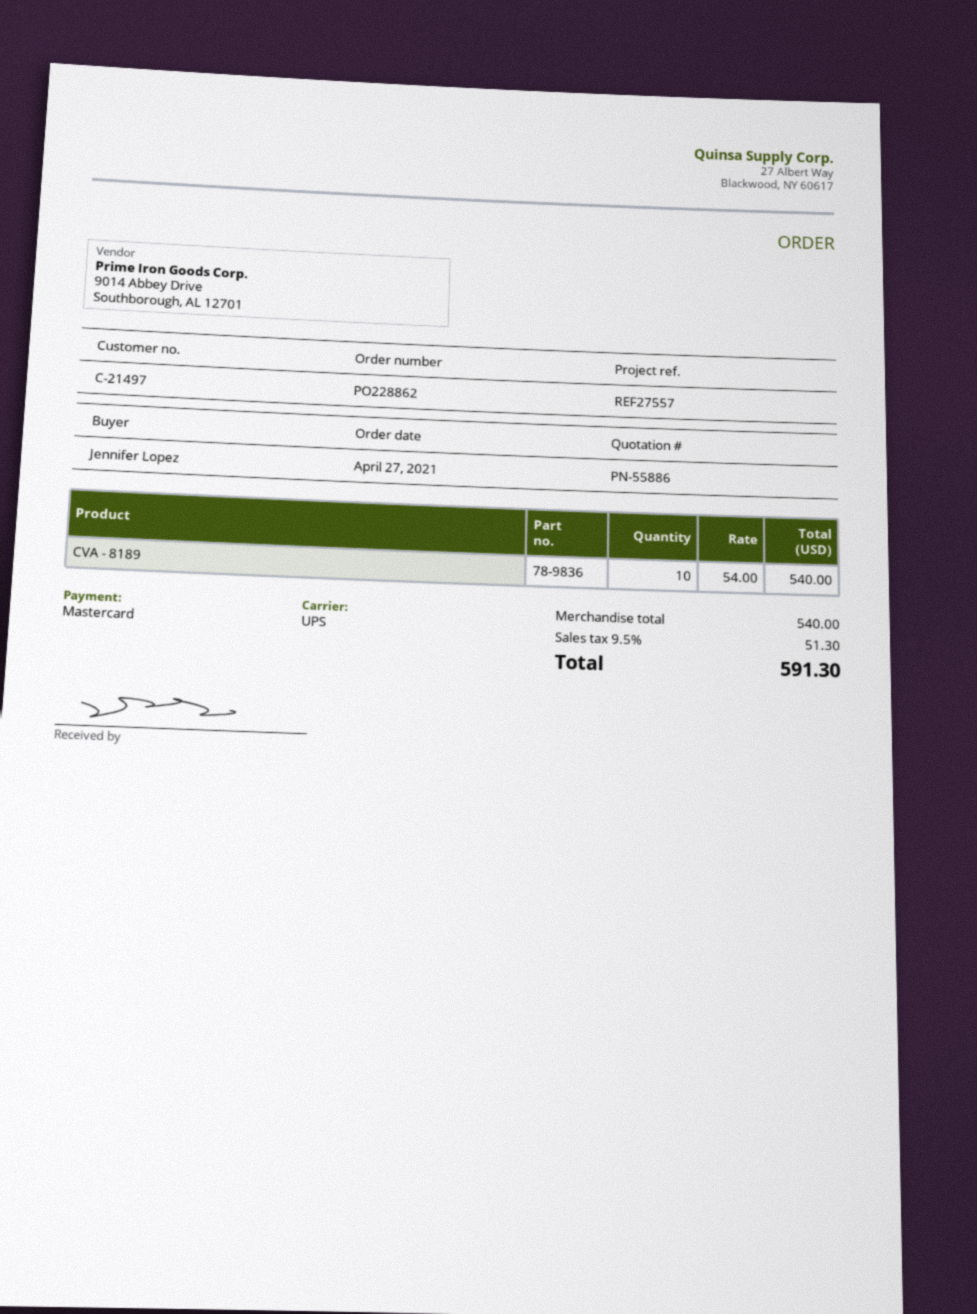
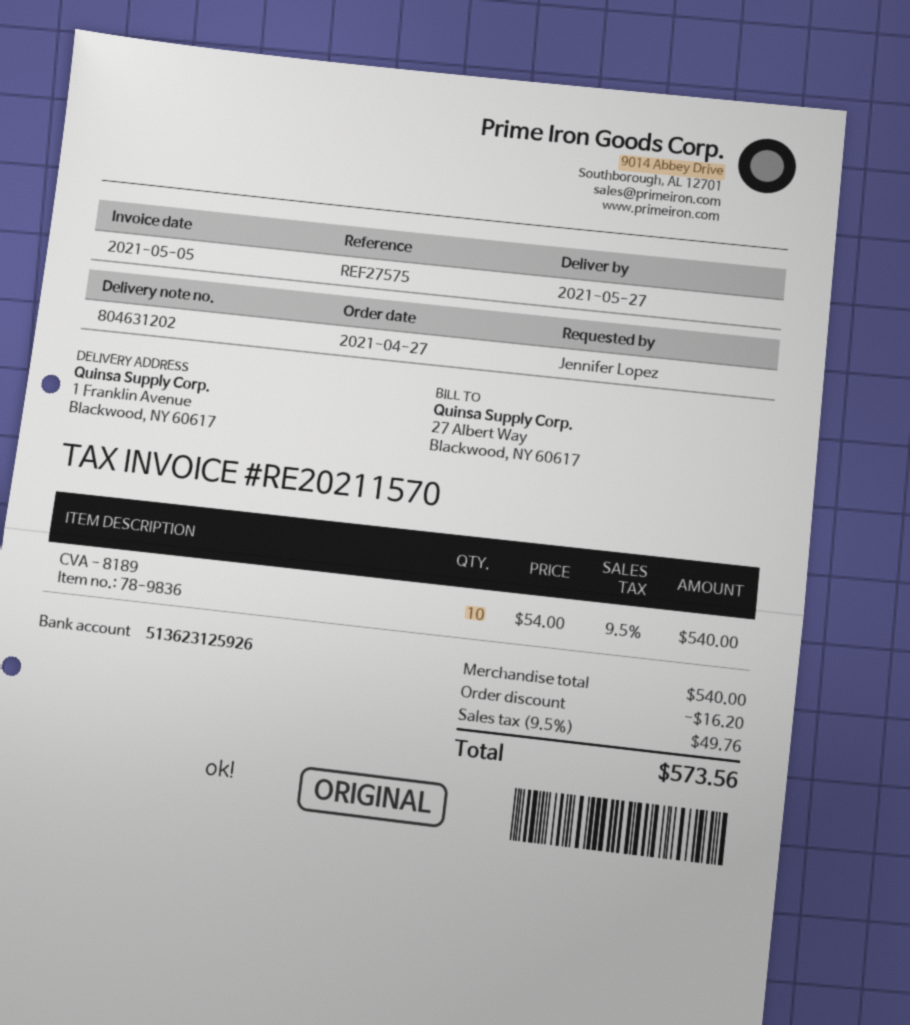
reference: REF27557 -> REF27575
discount: none -> 16.20
tax: 9.5% = 51.30 -> 9.5% = 49.76
total: 591.30 -> 573.56

